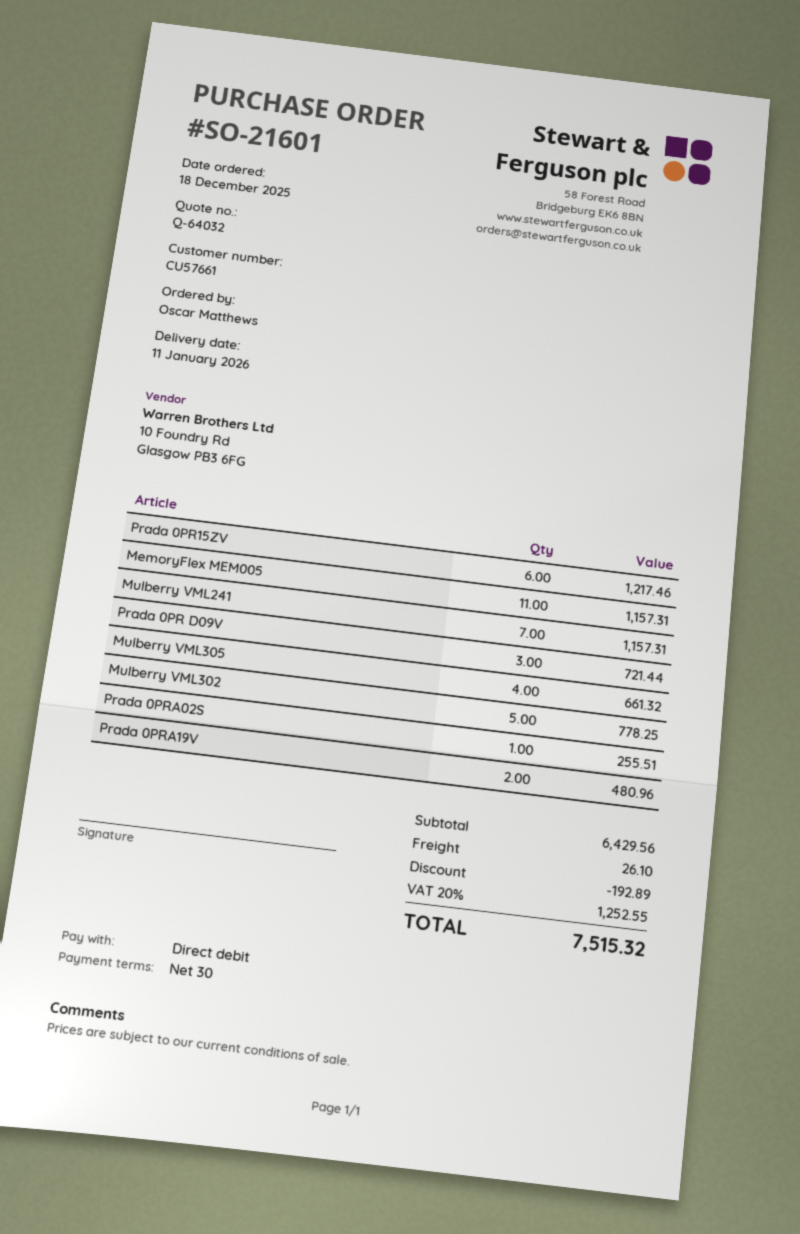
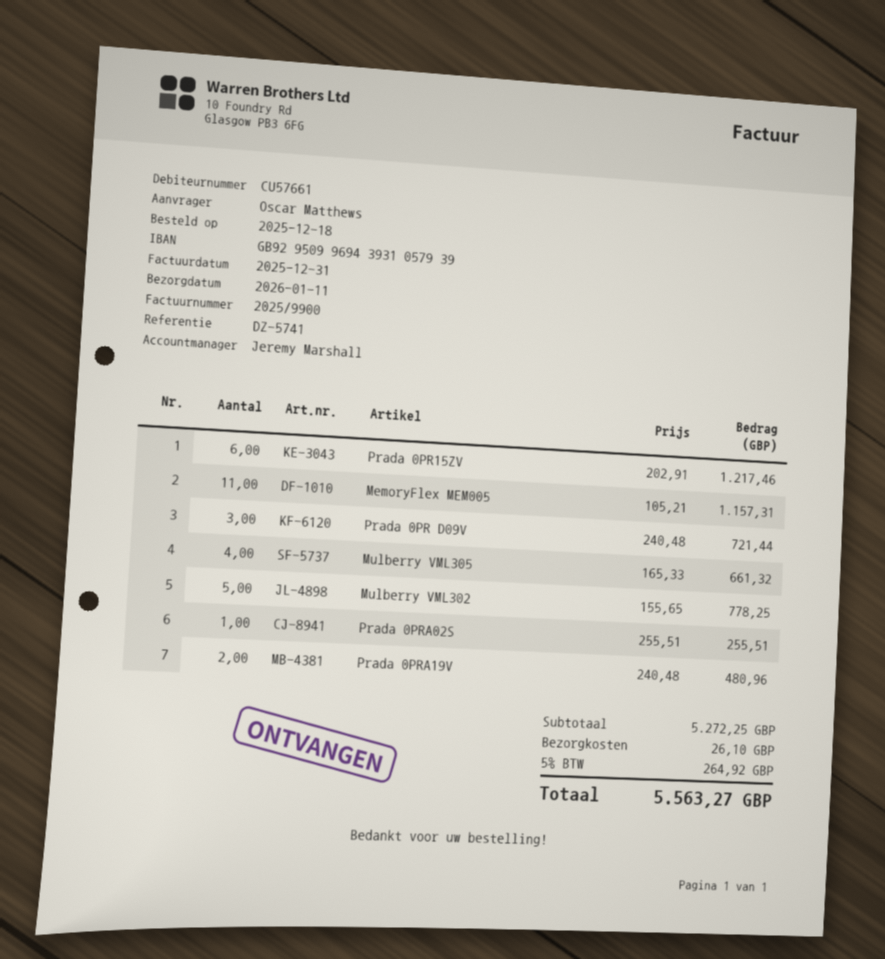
Mulberry VML241: 7 for 1157.31 -> none
subtotal: 6429.56 -> 5272.25
discount: 192.89 -> none
tax: 20% = 1252.55 -> 5% = 264.92
total: 7515.32 -> 5563.27

